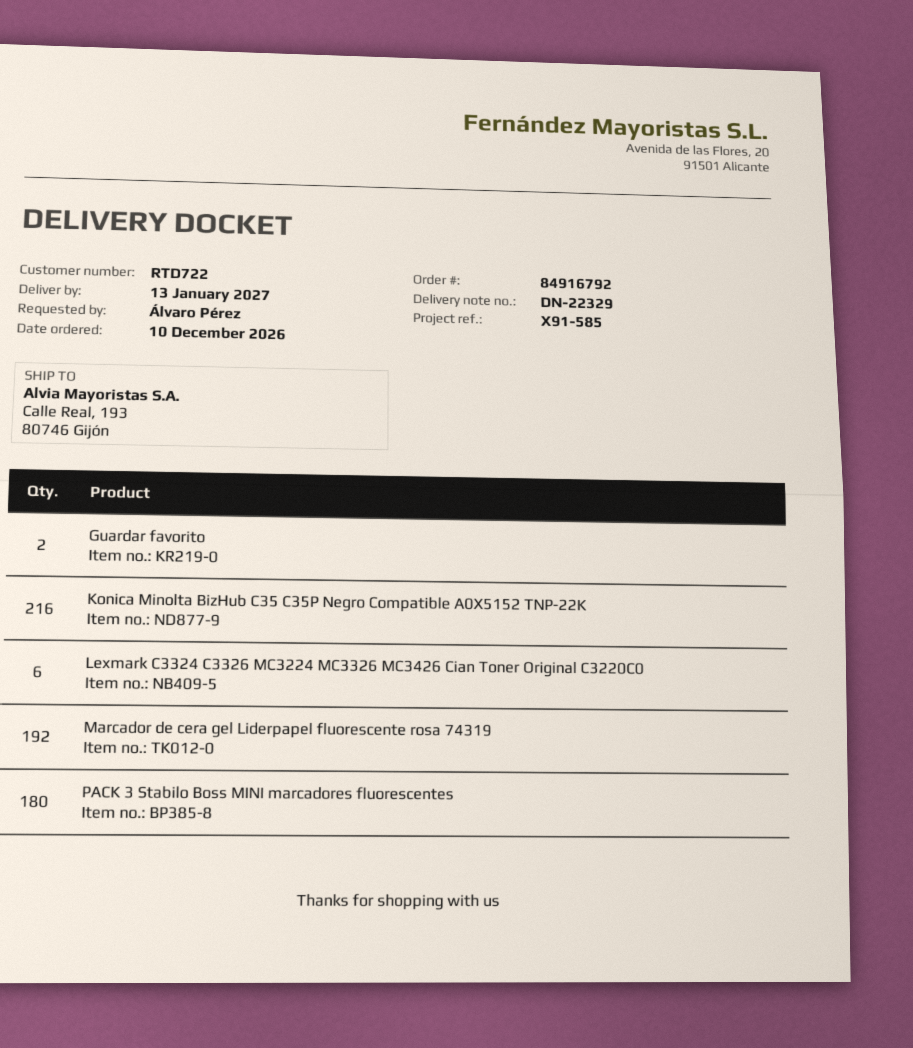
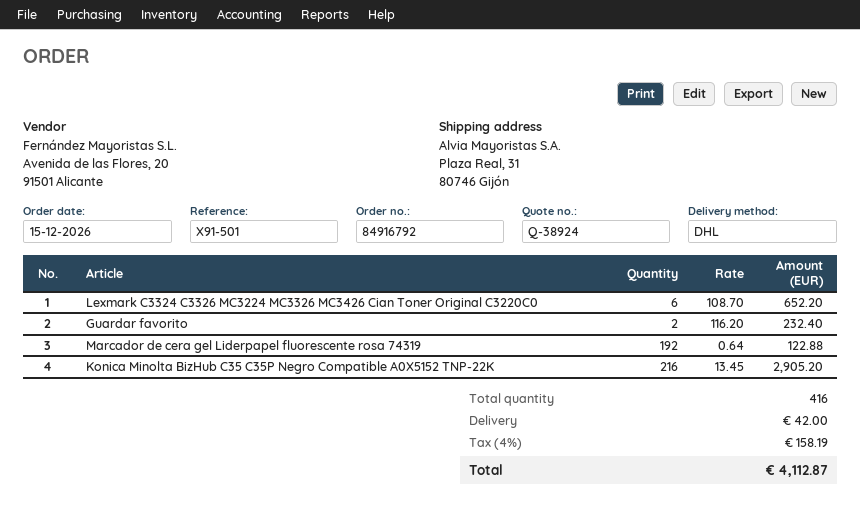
order date: 2026-12-10 -> 2026-12-15
reference: X91-585 -> X91-501
ship to: Calle Real, 193, 80746 Gijón -> Plaza Real, 31, 80746 Gijón
PACK 3 Stabilo Boss MINI marcadores fluorescentes: 180 -> none

